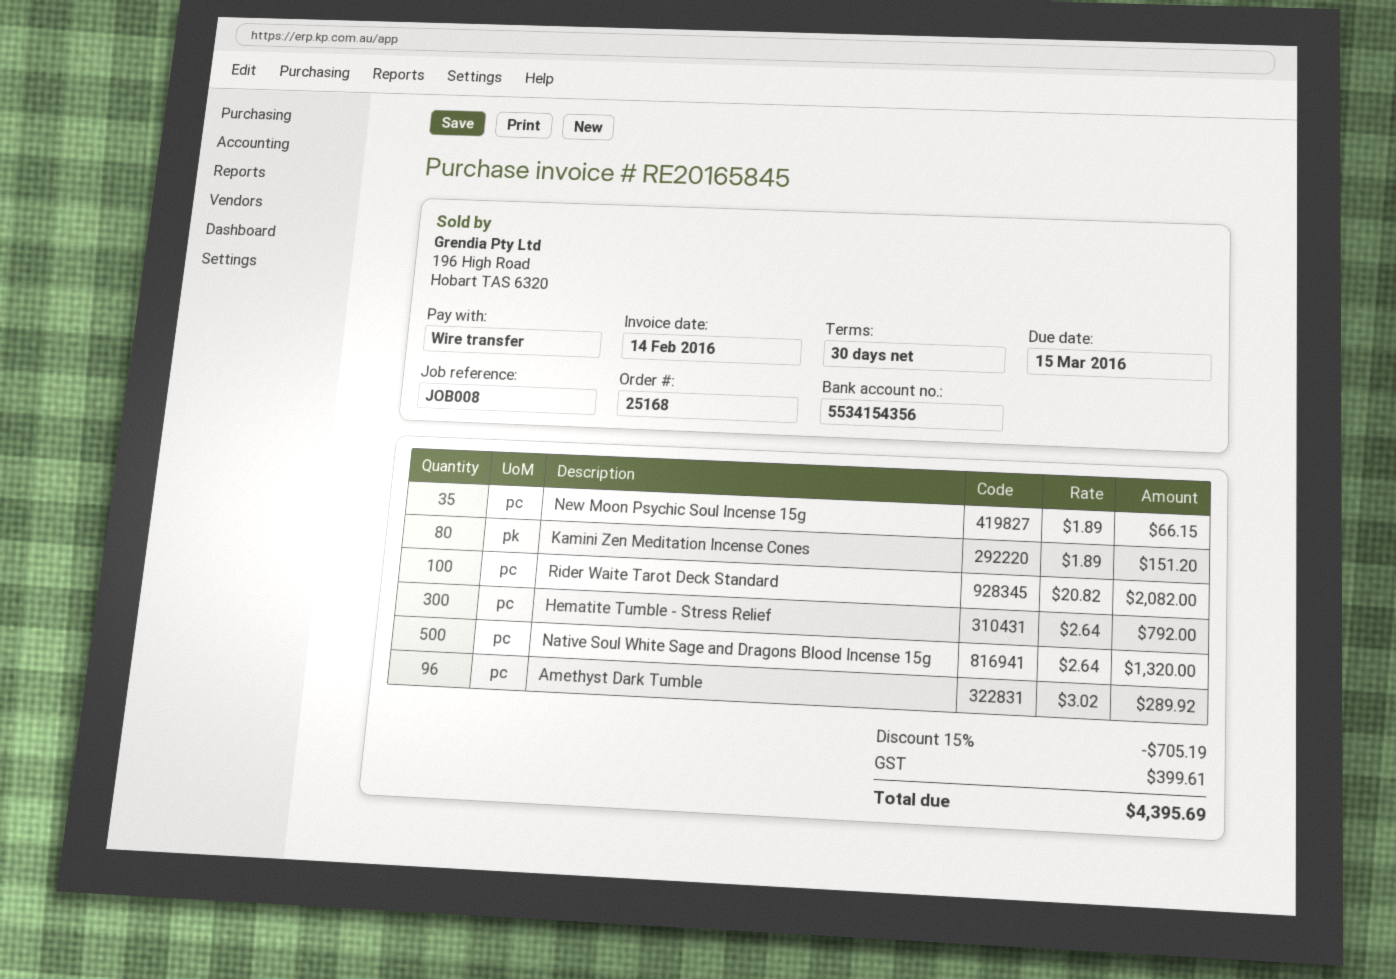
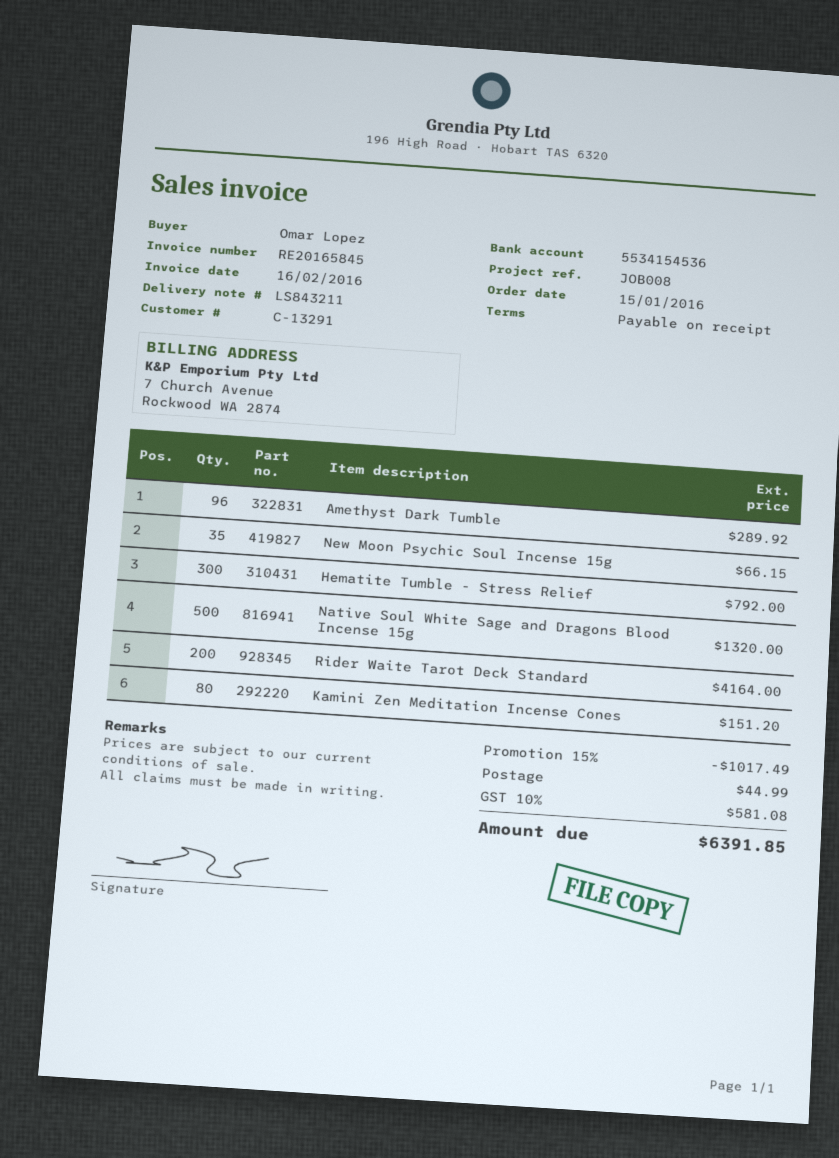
invoice date: 2016-02-14 -> 2016-02-16
payment terms: 30 days -> on receipt
bank account: 5534154356 -> 5534154536
Rider Waite Tarot Deck Standard: 100 for 2082.00 -> 200 for 4164.00
discount: 15% = 705.19 -> 15% = 1017.49
shipping: none -> 44.99
tax: 399.61 -> 581.08
total: 4395.69 -> 6391.85

